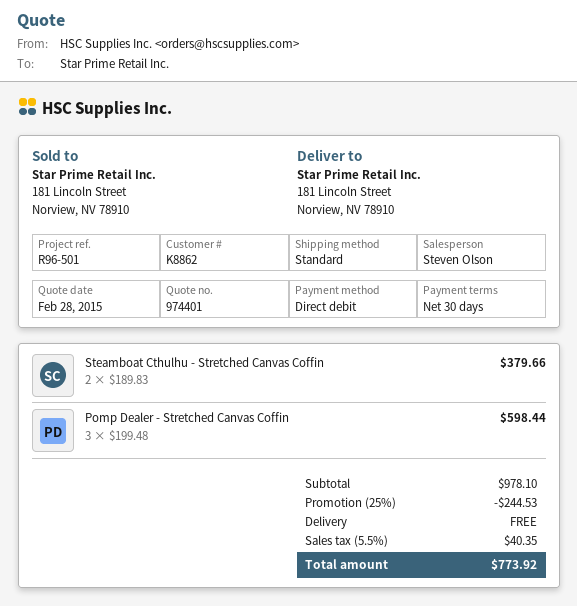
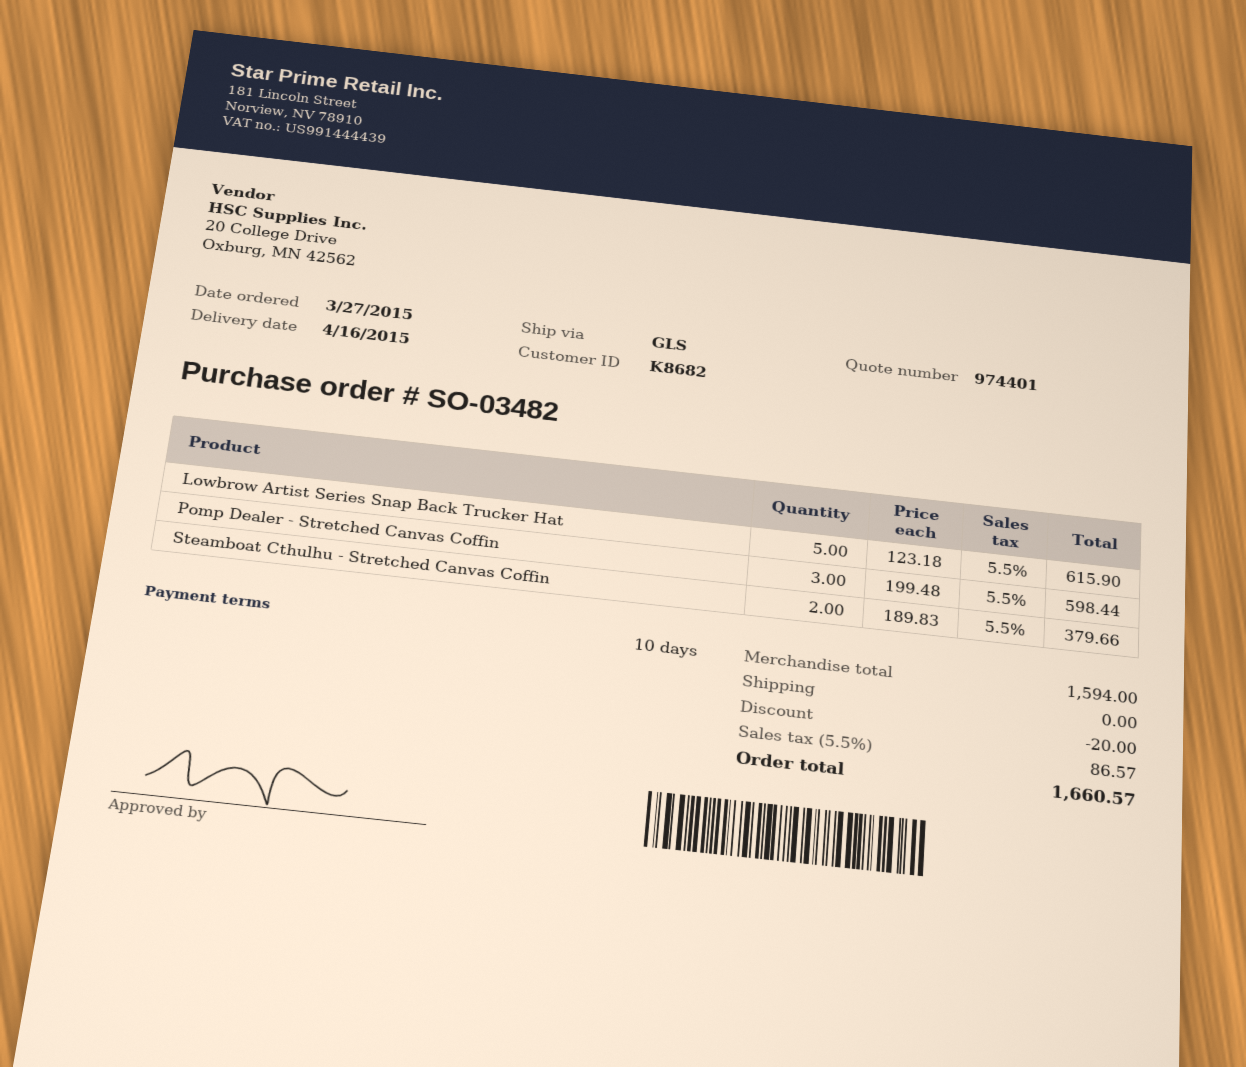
payment terms: 30 days -> 10 days
customer number: K8862 -> K8682
shipping method: standard -> GLS
Lowbrow Artist Series Snap Back Trucker Hat: none -> 5 x 123.18 = 615.90
subtotal: 978.10 -> 1594.00
discount: 244.53 -> 20.00
tax: 5.5% = 40.35 -> 5.5% = 86.57
total: 773.92 -> 1660.57

